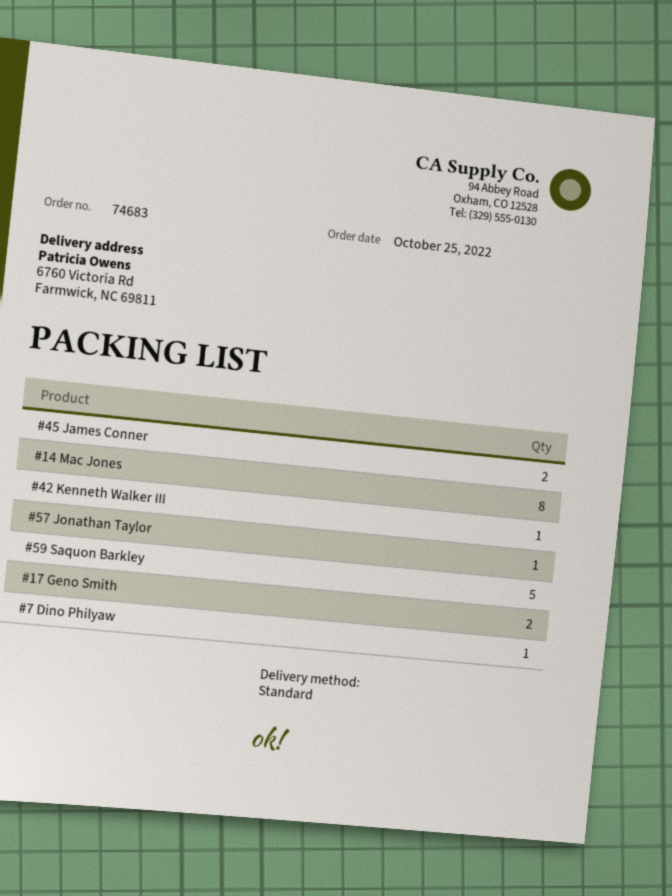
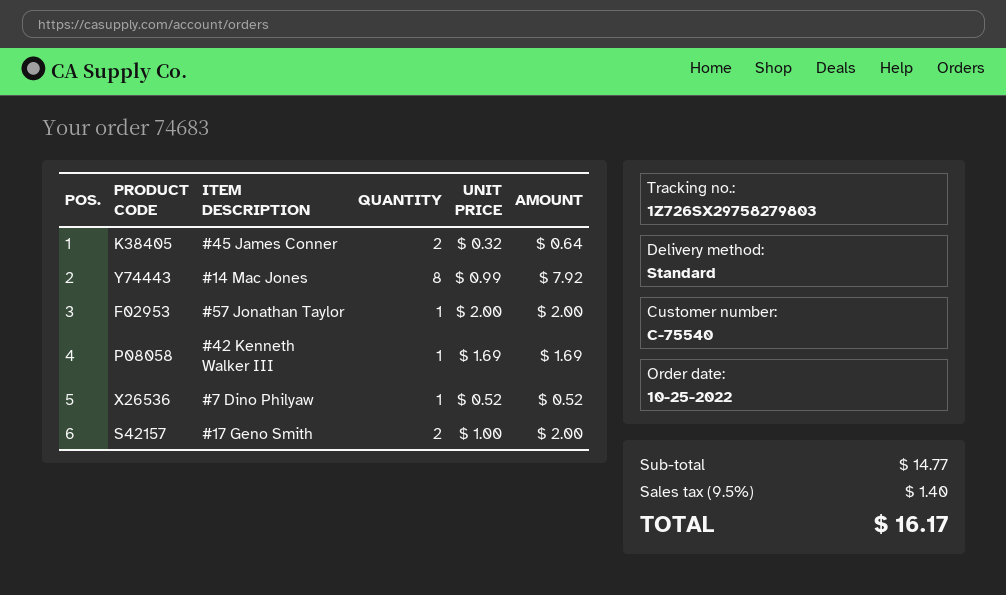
#59 Saquon Barkley: 5 -> none

